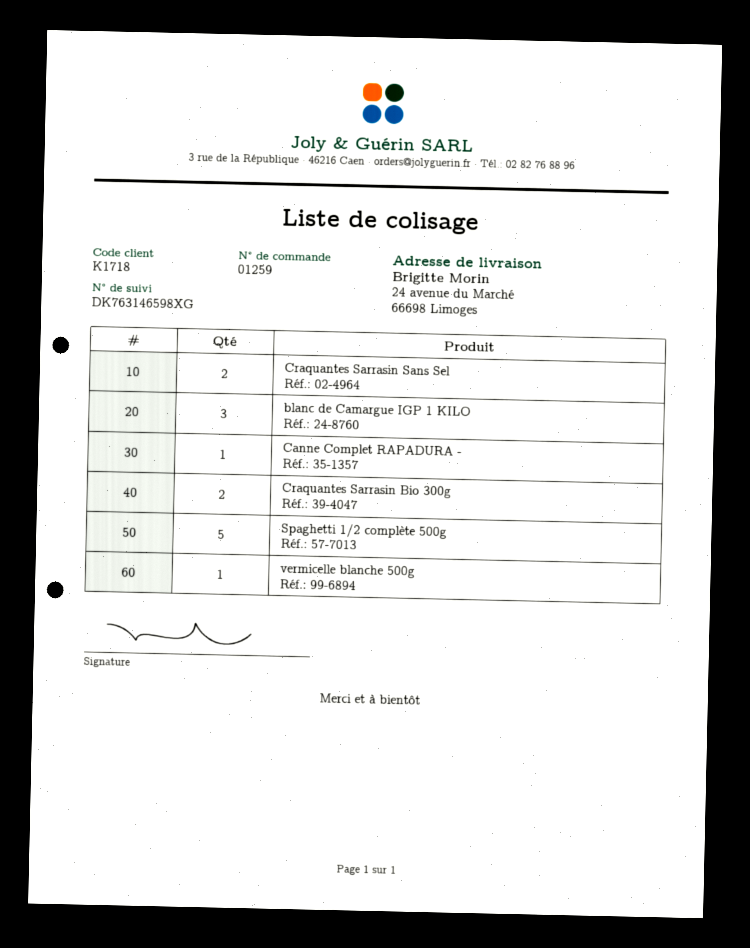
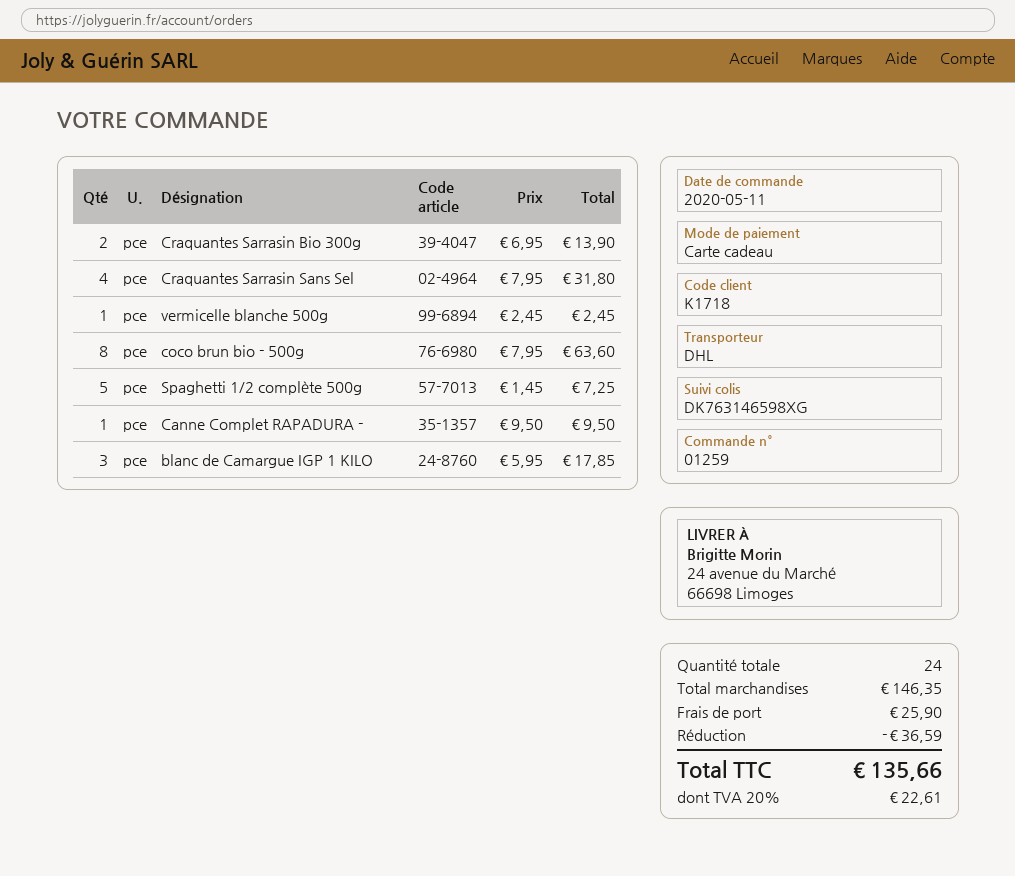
Craquantes Sarrasin Sans Sel: 2 -> 4
coco brun bio - 500g: none -> 8

